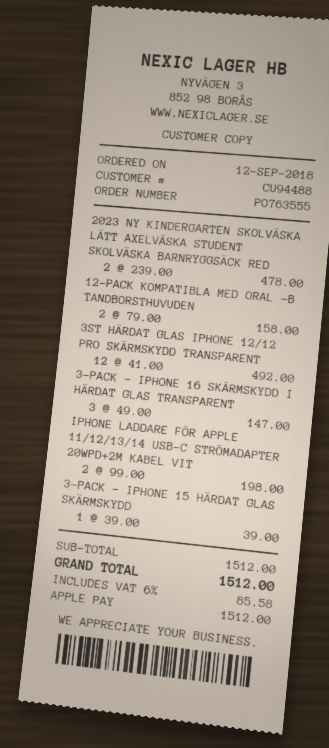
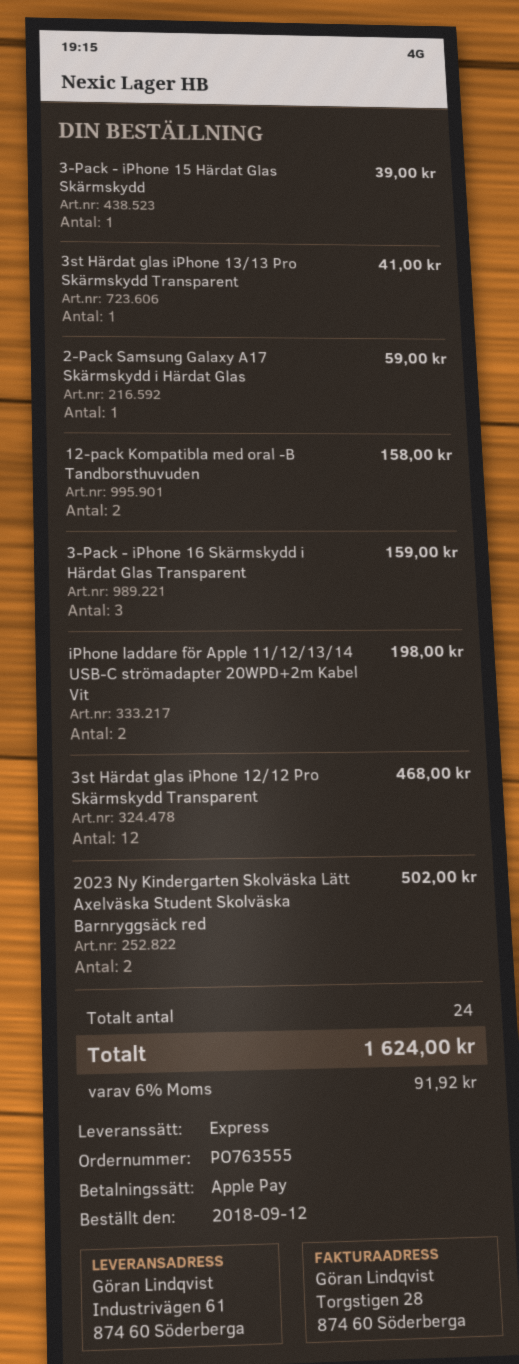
2023 NY KINDERGARTEN SKOLVÄSKA LÄTT AXELVÄSKA STUDENT SKOLVÄSKA BARNRYGGSÄCK RED: 2 for 478.00 -> 2 for 502.00
3ST HÄRDAT GLAS IPHONE 12/12 PRO SKÄRMSKYDD TRANSPARENT: 12 for 492.00 -> 12 for 468.00
3-PACK - IPHONE 16 SKÄRMSKYDD I HÄRDAT GLAS TRANSPARENT: 3 for 147.00 -> 3 for 159.00
3st Härdat glas iPhone 13/13 Pro Skärmskydd Transparent: none -> 1 for 41.00
2-Pack Samsung Galaxy A17 Skärmskydd i Härdat Glas: none -> 1 for 59.00
tax: 6% = 85.58 -> 6% = 91.92
total: 1512.00 -> 1624.00

